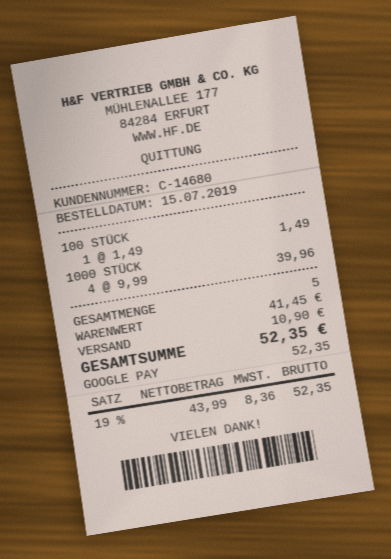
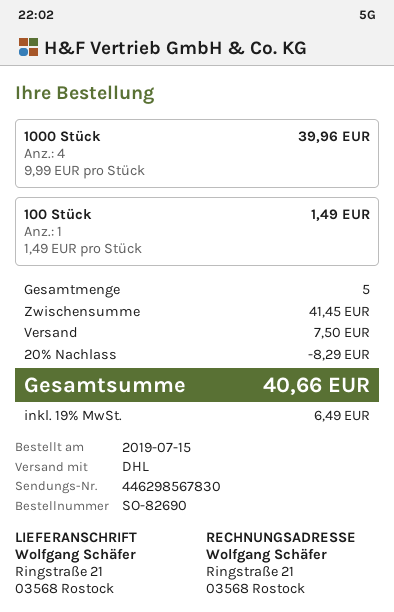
discount: none -> 20% = 8.29
shipping: 10.90 -> 7.50
tax: 19% = 8.36 -> 19% = 6.49
total: 52.35 -> 40.66

